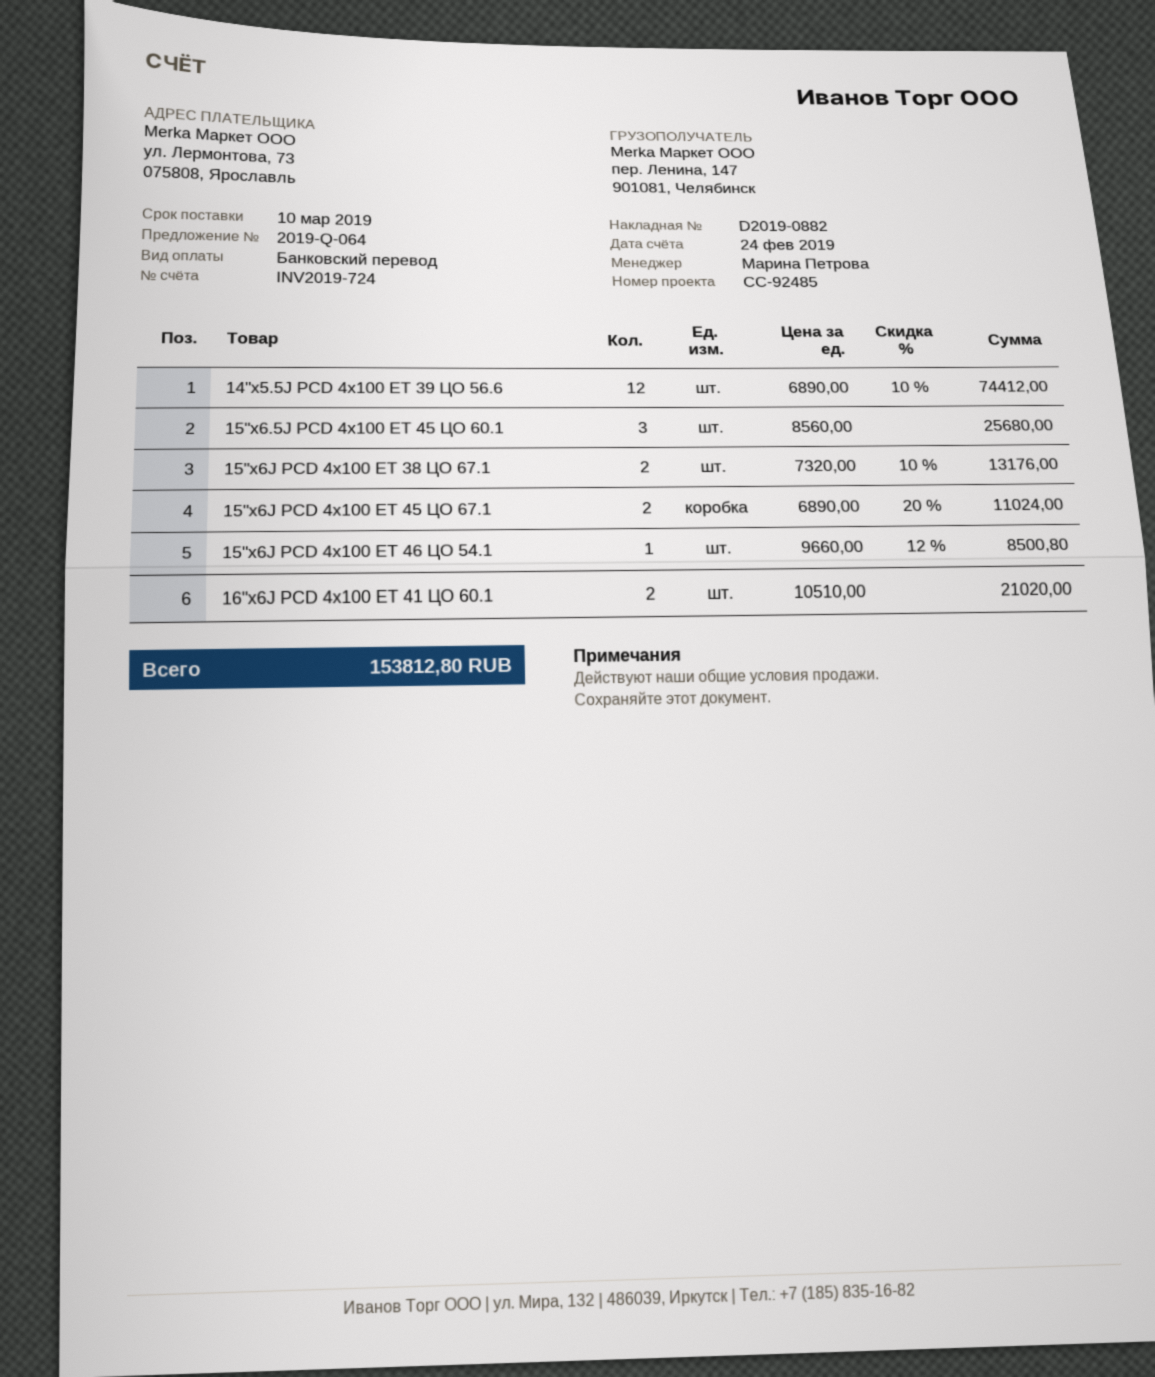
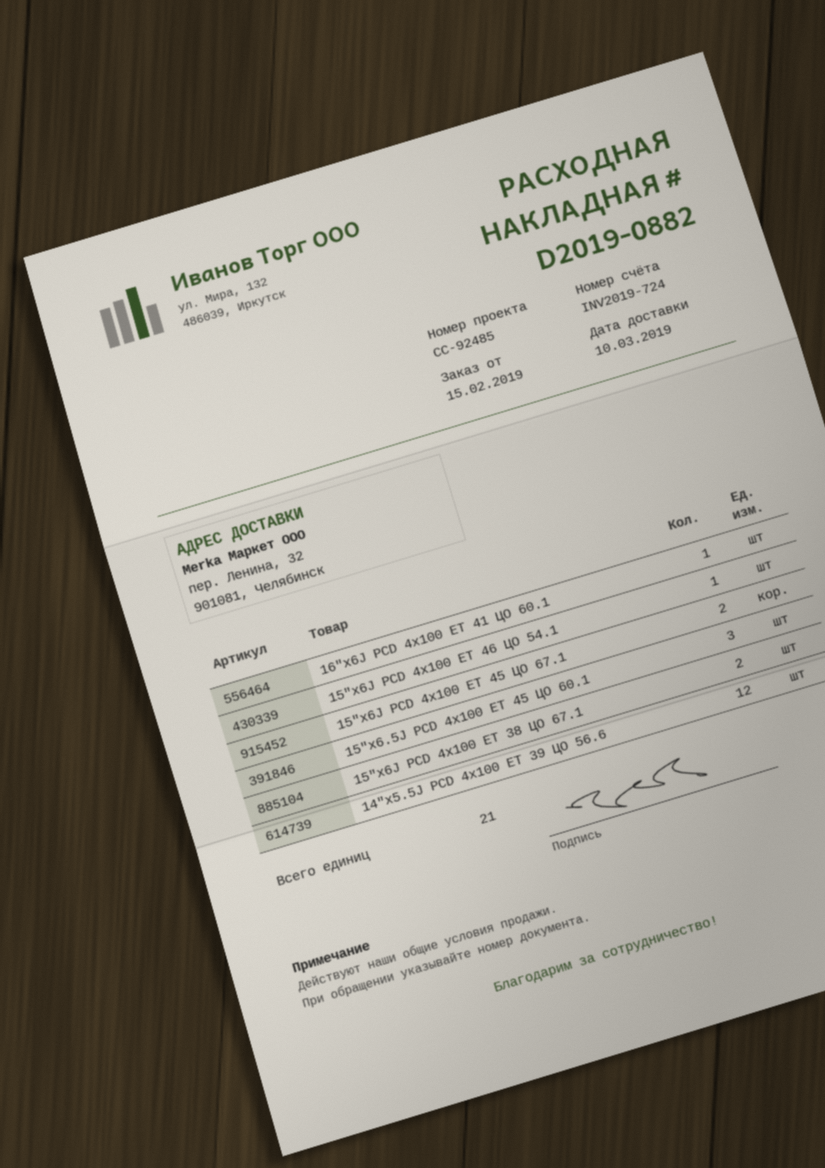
ship to: пер. Ленина, 147, 901081, Челябинск -> пер. Ленина, 32, 901081, Челябинск
16"x6J PCD 4x100 ЕТ 41 ЦО 60.1: 2 -> 1

